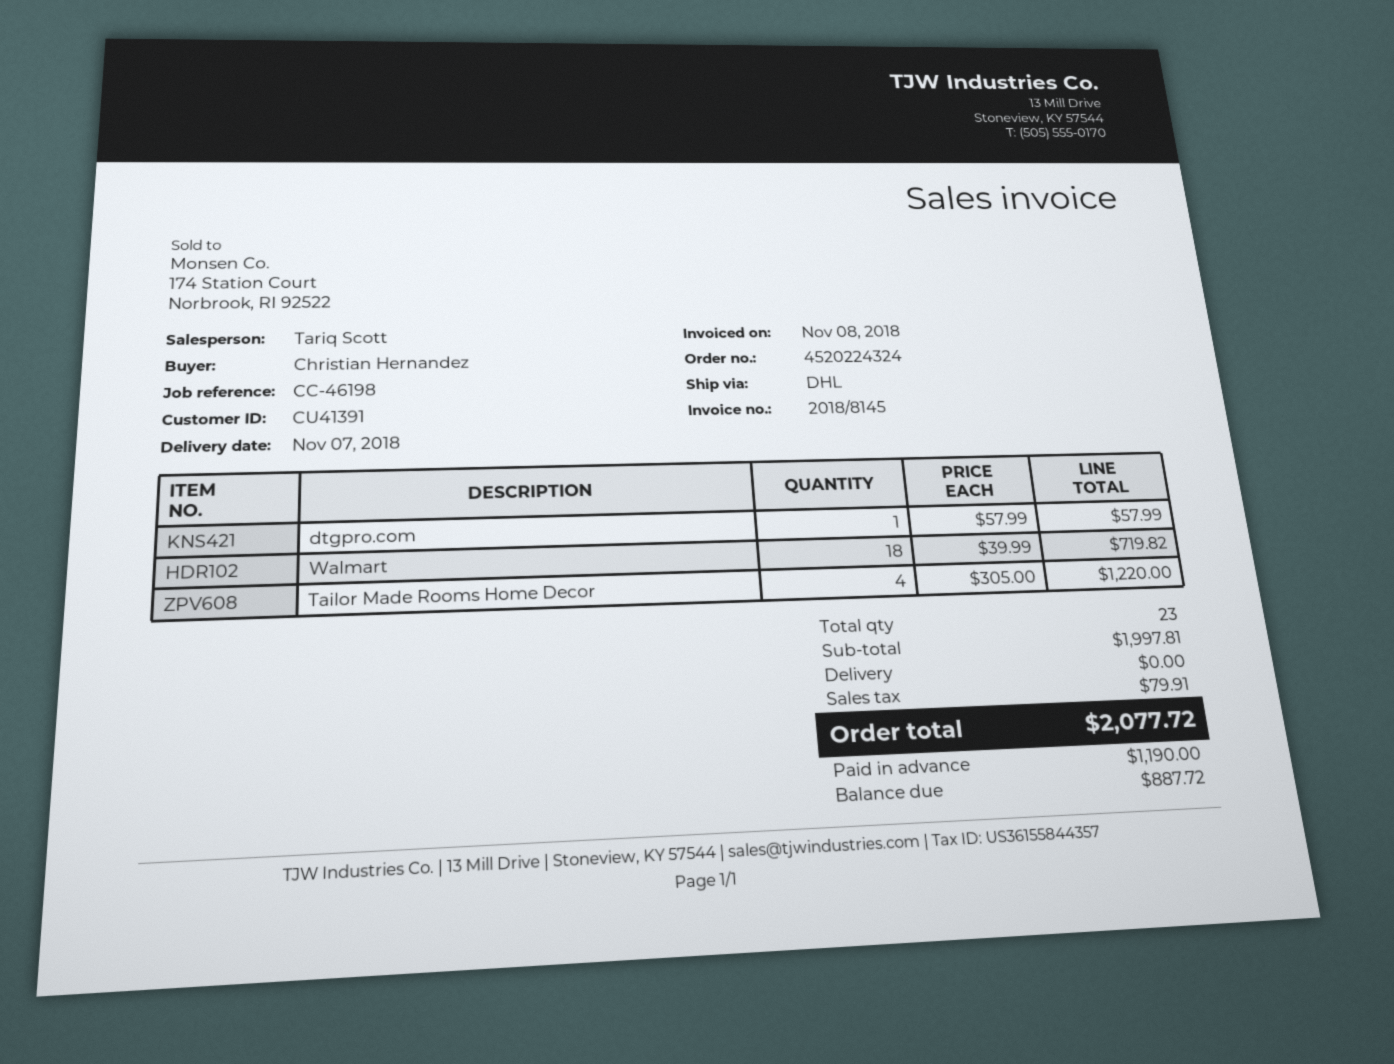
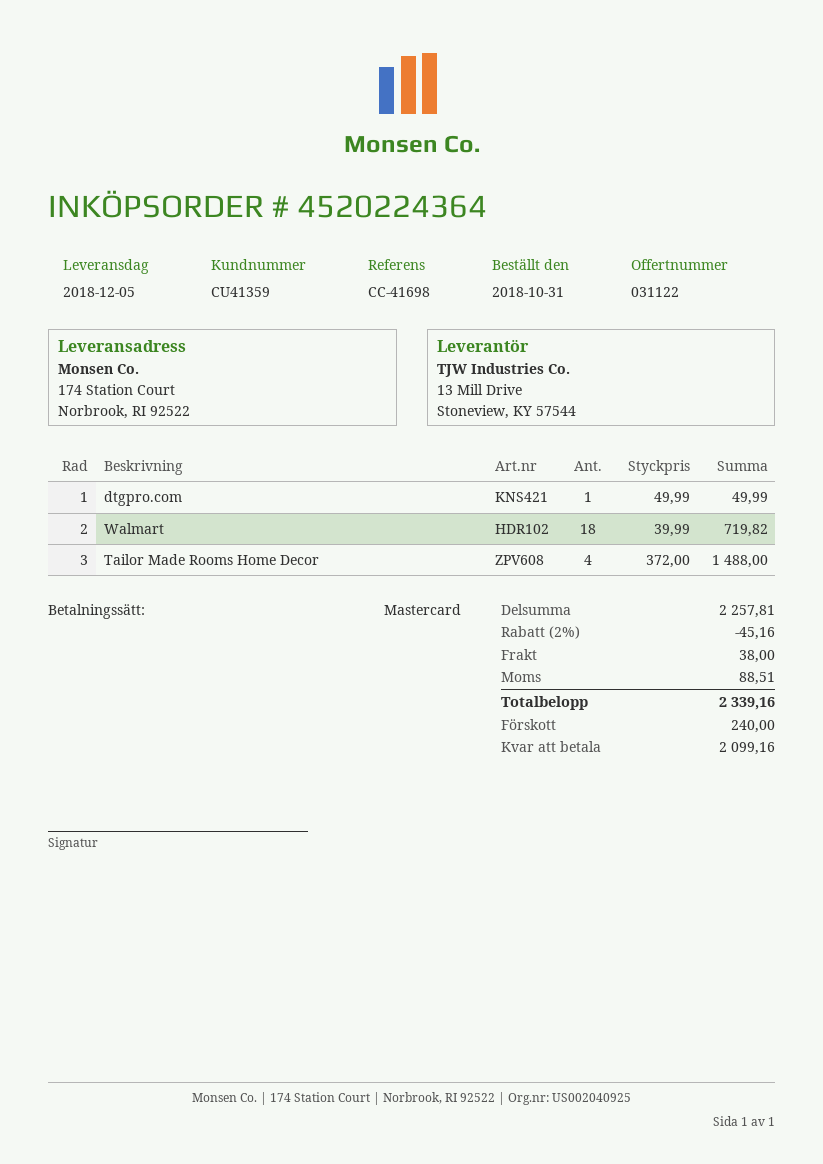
order number: 4520224324 -> 4520224364
delivery date: 2018-11-07 -> 2018-12-05
customer number: CU41391 -> CU41359
reference: CC-46198 -> CC-41698
dtgpro.com: 1 x 57.99 = 57.99 -> 1 x 49.99 = 49.99
Tailor Made Rooms Home Decor: 4 x 305.00 = 1220.00 -> 4 x 372.00 = 1488.00
subtotal: 1997.81 -> 2257.81
discount: none -> 2% = 45.16
shipping: 0.00 -> 38.00
tax: 79.91 -> 88.51
total: 2077.72 -> 2339.16
deposit: 1190.00 -> 240.00
balance: 887.72 -> 2099.16

